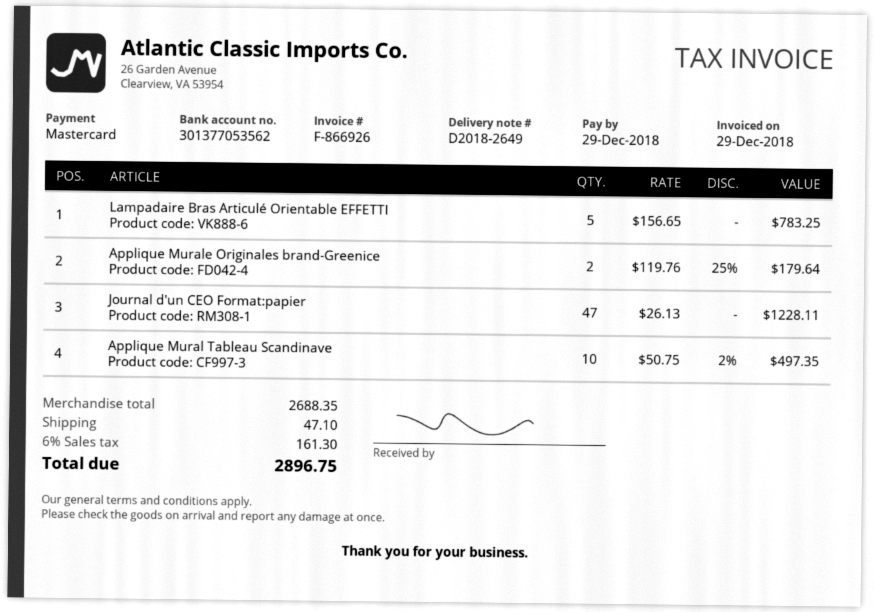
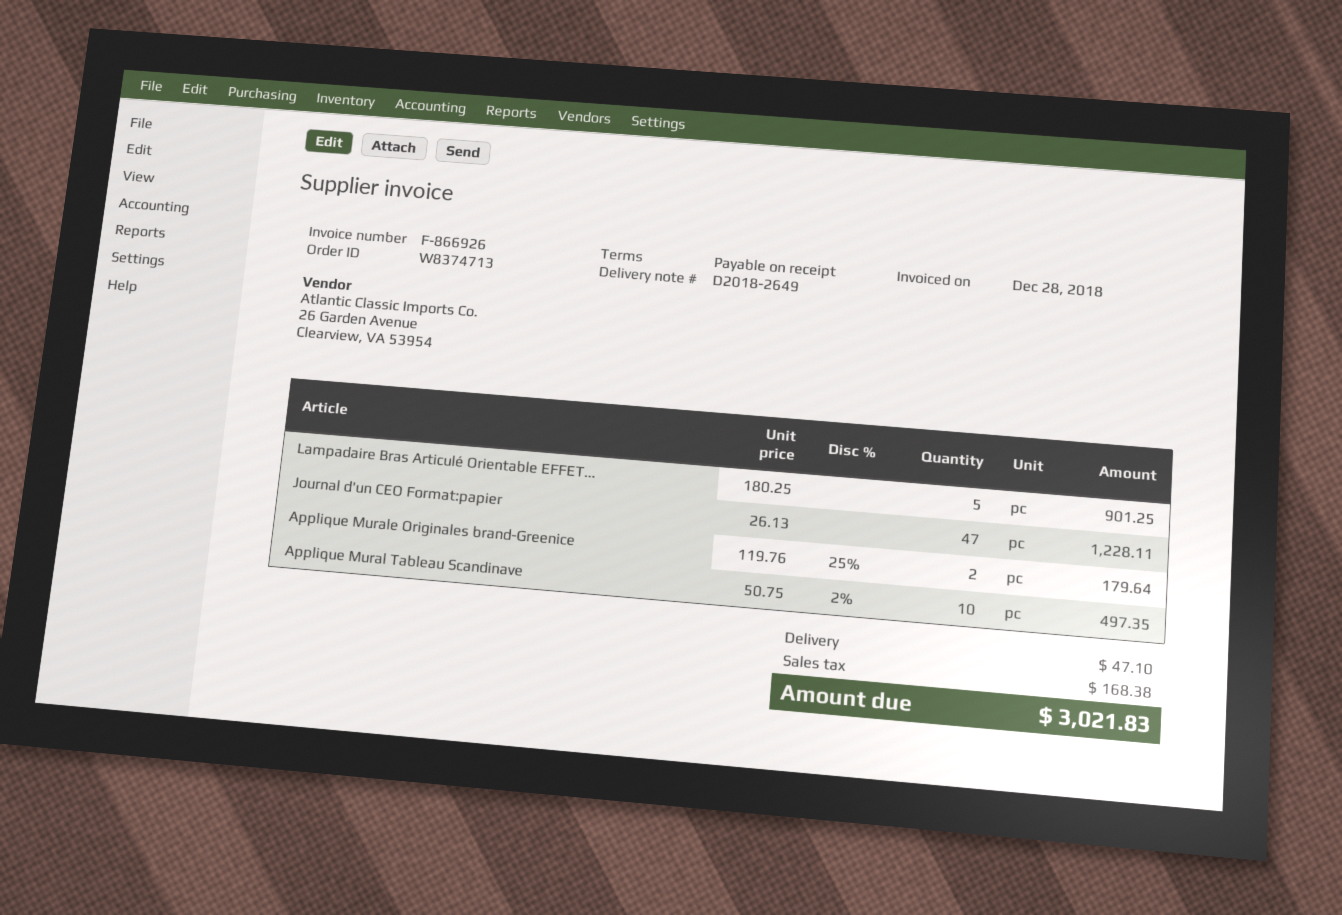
invoice date: 2018-12-29 -> 2018-12-28
Lampadaire Bras Articulé Orientable EFFETTI: 5 x 156.65 = 783.25 -> 5 x 180.25 = 901.25
tax: 161.30 -> 168.38
total: 2896.75 -> 3021.83

